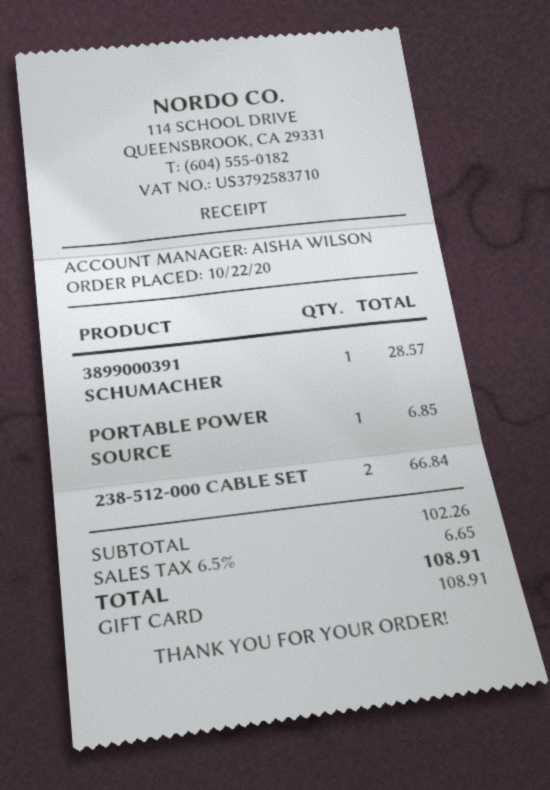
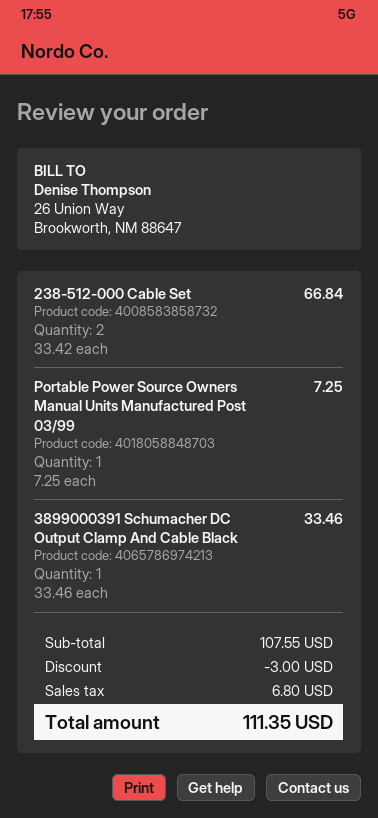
3899000391 SCHUMACHER: 1 for 28.57 -> 1 for 33.46
PORTABLE POWER SOURCE: 1 for 6.85 -> 1 for 7.25
subtotal: 102.26 -> 107.55
discount: none -> 3.00
tax: 6.65 -> 6.80
total: 108.91 -> 111.35

